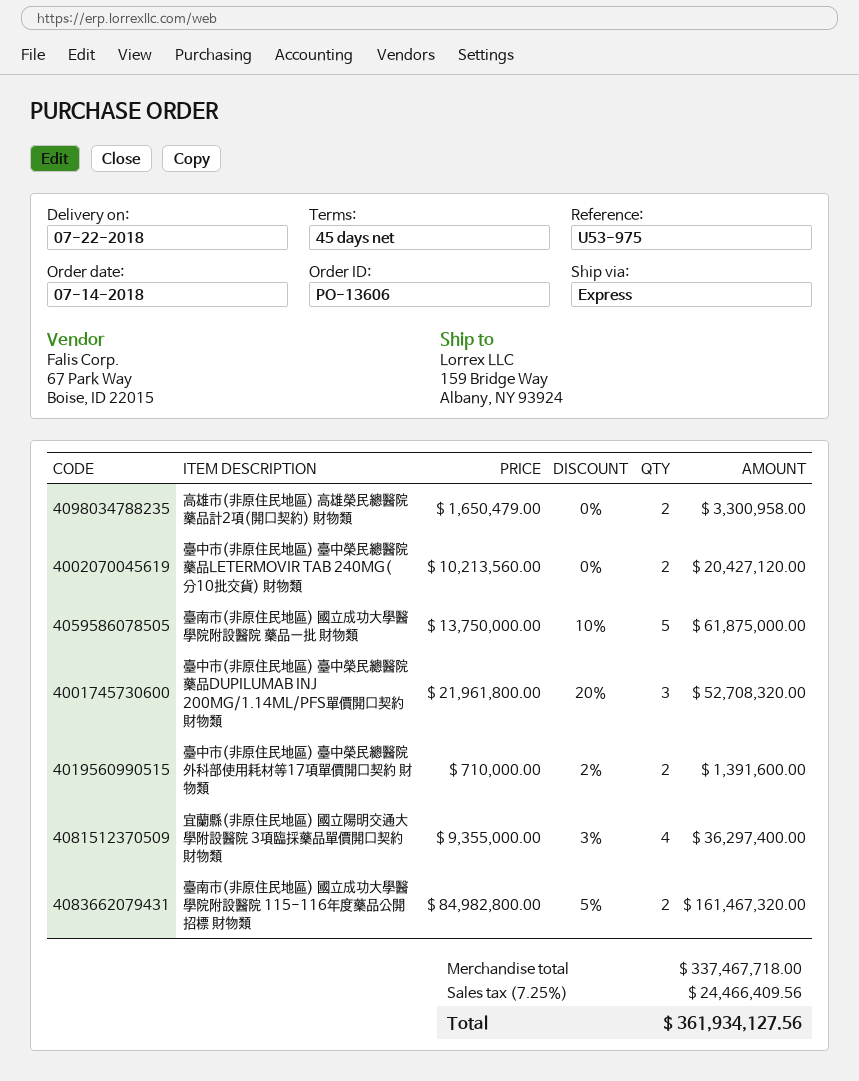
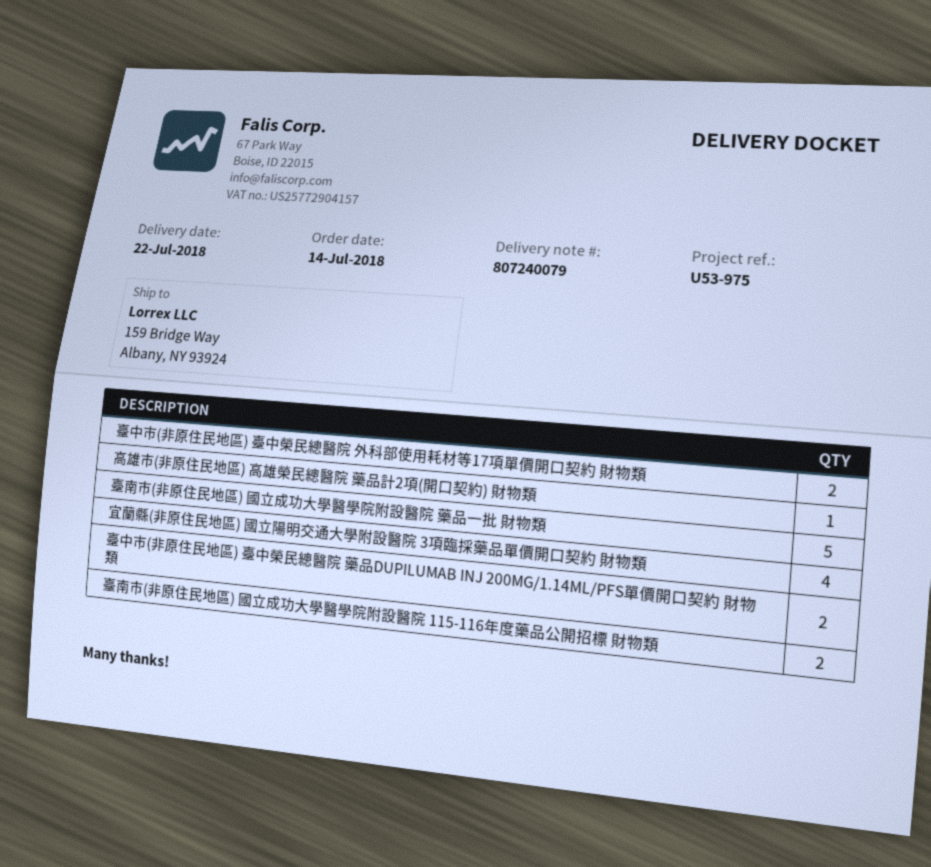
高雄市(非原住民地區) 高雄榮民總醫院 藥品計2項(開口契約) 財物類: 2 -> 1
臺中市(非原住民地區) 臺中榮民總醫院 藥品LETERMOVIR TAB 240MG(分10批交貨) 財物類: 2 -> none
臺中市(非原住民地區) 臺中榮民總醫院 藥品DUPILUMAB INJ 200MG/1.14ML/PFS單價開口契約 財物類: 3 -> 2

